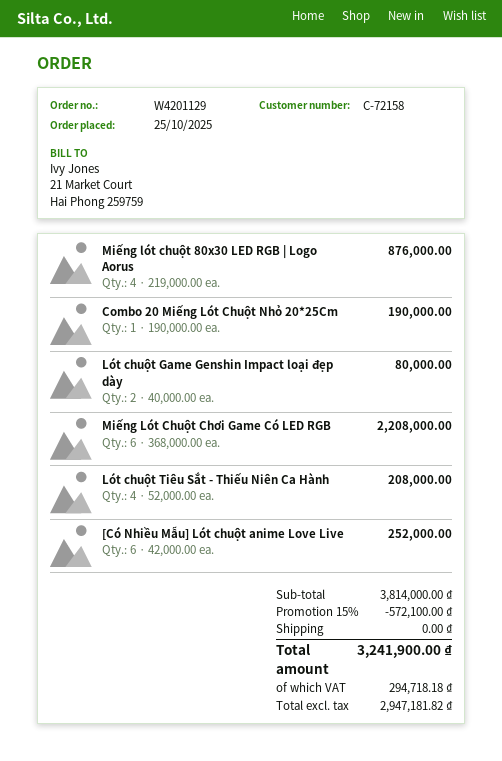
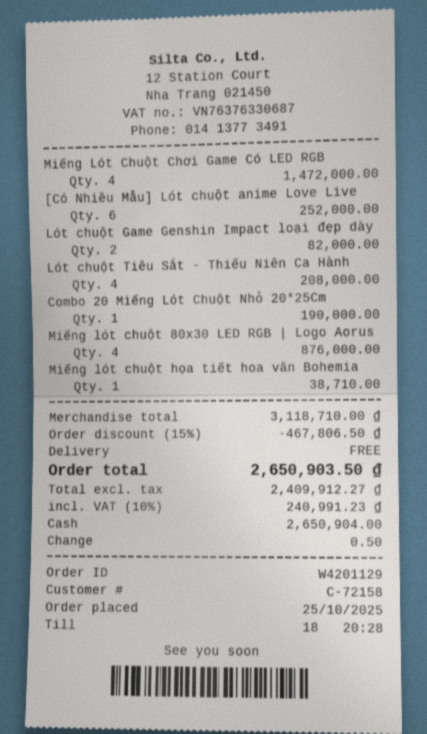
Lót chuột Game Genshin Impact loại đẹp dày: 2 for 80000.00 -> 2 for 82000.00
Miếng Lót Chuột Chơi Game Có LED RGB: 6 for 2208000.00 -> 4 for 1472000.00
Miếng lót chuột họa tiết hoa văn Bohemia: none -> 1 for 38710.00
subtotal: 3814000.00 -> 3118710.00
discount: 15% = 572100.00 -> 15% = 467806.50
net: 2947181.82 -> 2409912.27
tax: 294718.18 -> 240991.23
total: 3241900.00 -> 2650903.50

